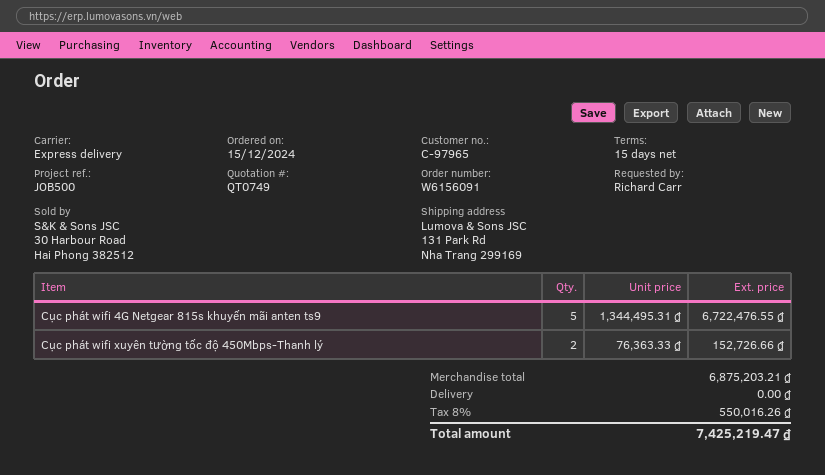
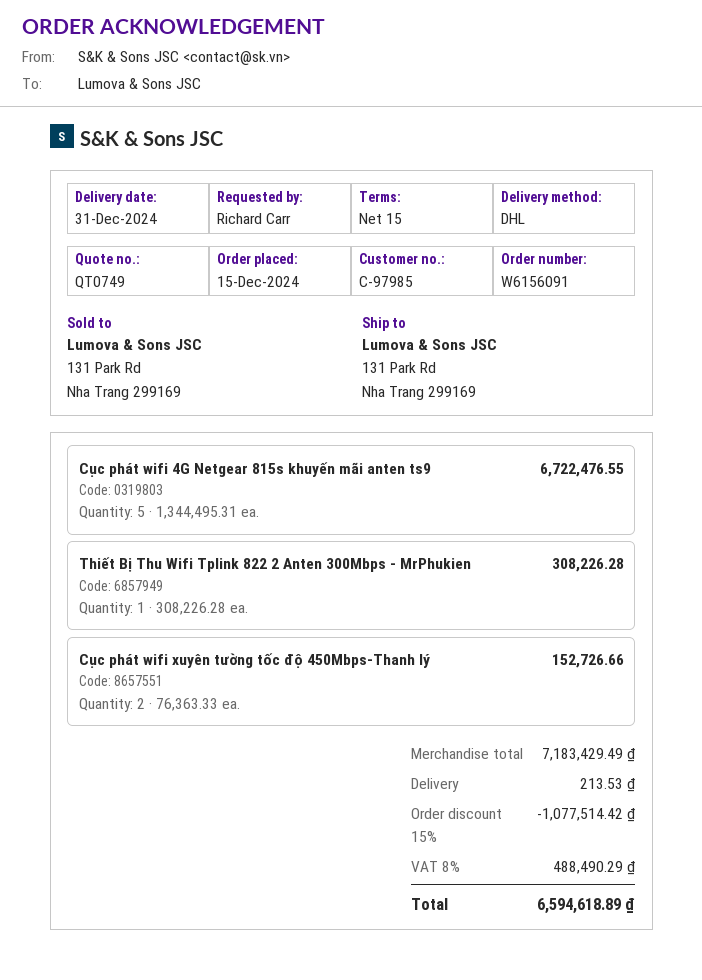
customer number: C-97965 -> C-97985
shipping method: express -> DHL
Thiết Bị Thu Wifi Tplink 822 2 Anten 300Mbps - MrPhukien: none -> 1 x 308226.28 = 308226.28
subtotal: 6875203.21 -> 7183429.49
discount: none -> 15% = 1077514.42
shipping: 0.00 -> 213.53
tax: 8% = 550016.26 -> 8% = 488490.29
total: 7425219.47 -> 6594618.89

